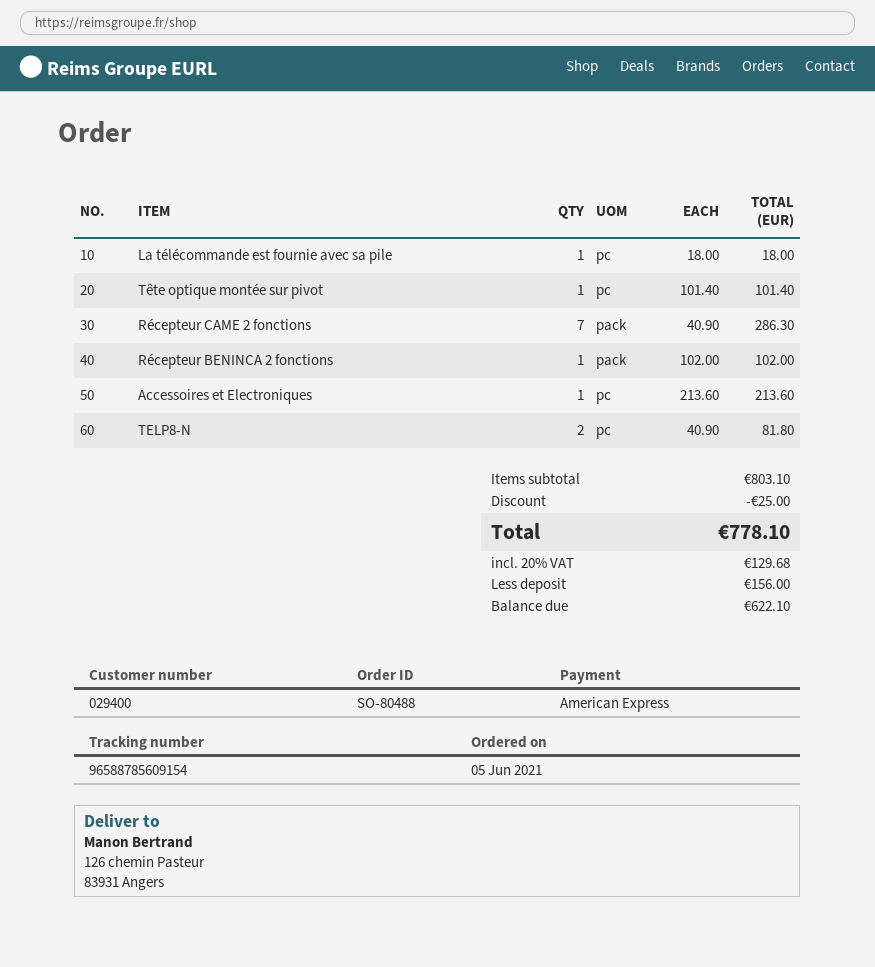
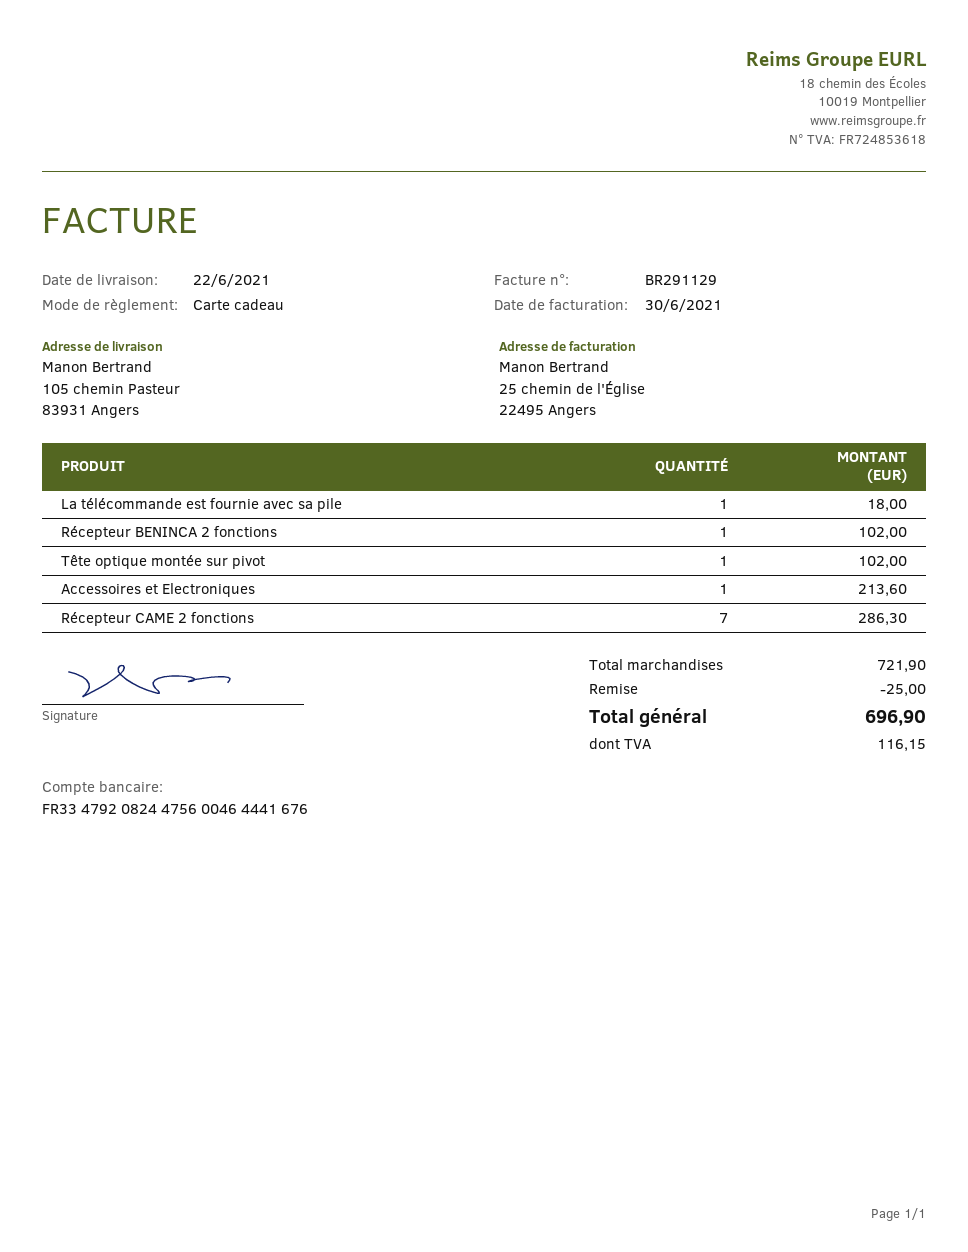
payment method: American Express -> gift card
ship to: 126 chemin Pasteur, 83931 Angers -> 105 chemin Pasteur, 83931 Angers
Tête optique montée sur pivot: 1 for 101.40 -> 1 for 102.00
TELP8-N: 2 for 81.80 -> none
subtotal: 803.10 -> 721.90
tax: 129.68 -> 116.15
total: 778.10 -> 696.90

